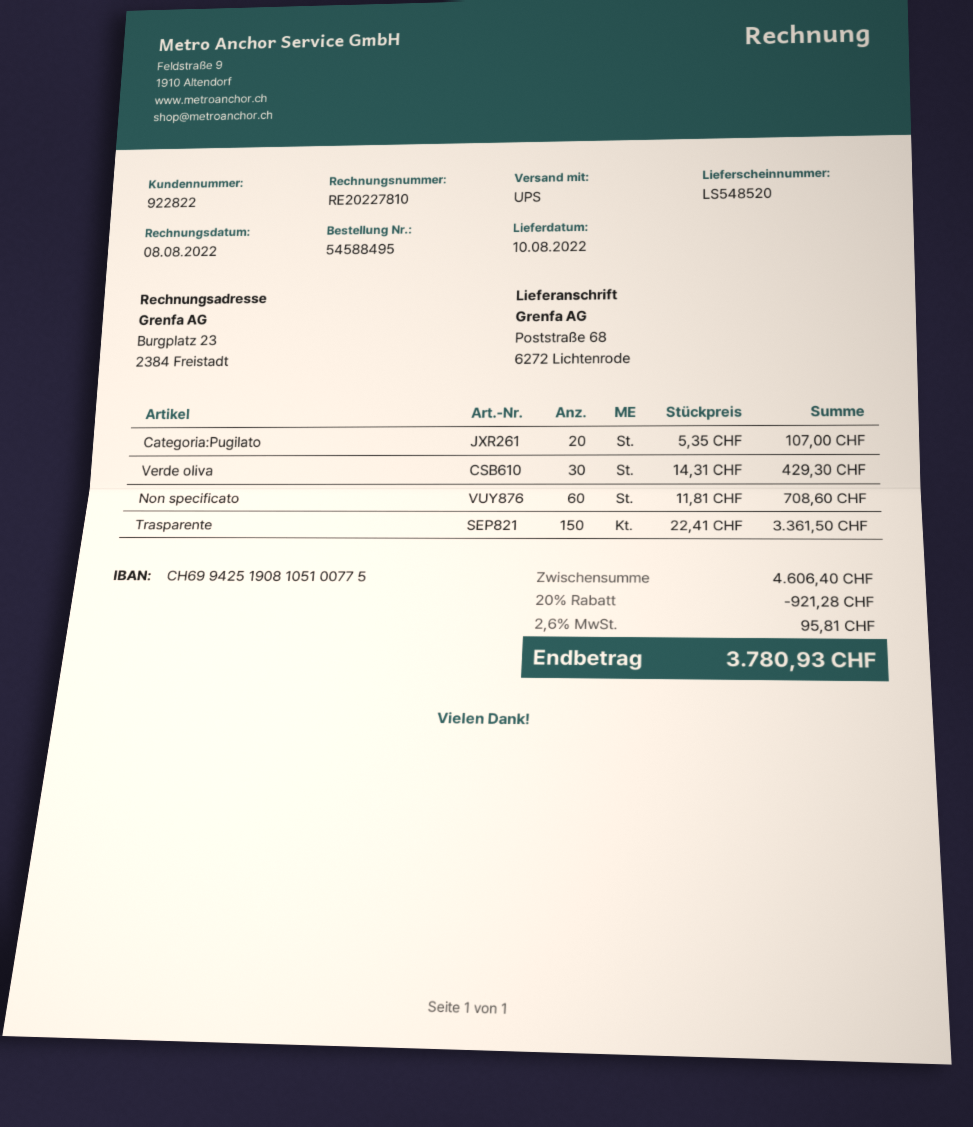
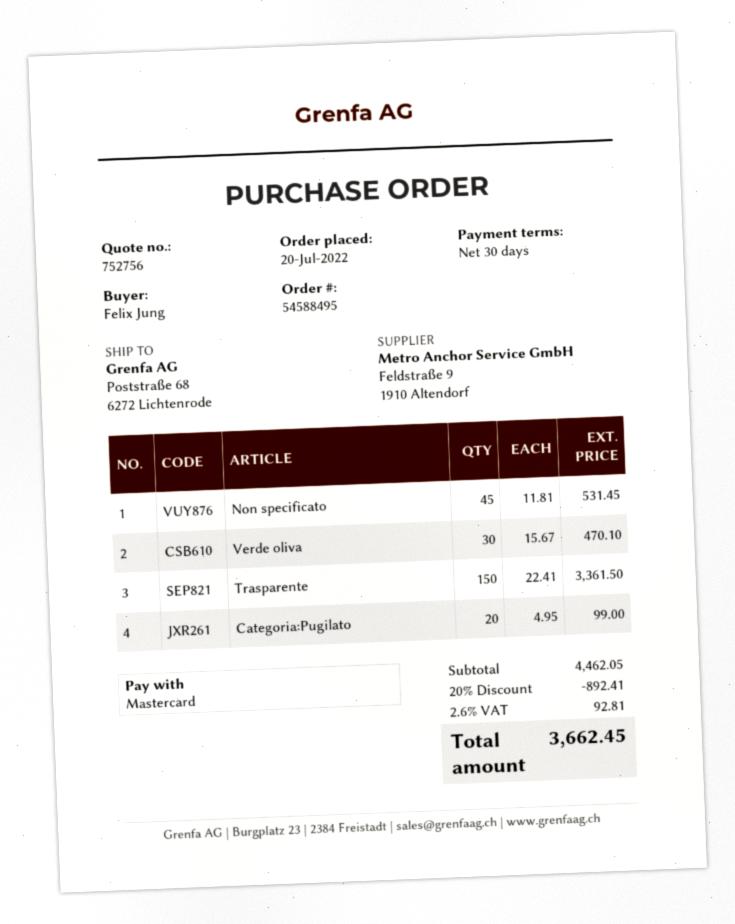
Categoria:Pugilato: 20 x 5.35 = 107.00 -> 20 x 4.95 = 99.00
Verde oliva: 30 x 14.31 = 429.30 -> 30 x 15.67 = 470.10
Non specificato: 60 x 11.81 = 708.60 -> 45 x 11.81 = 531.45
subtotal: 4606.40 -> 4462.05
discount: 20% = 921.28 -> 20% = 892.41
tax: 2.6% = 95.81 -> 2.6% = 92.81
total: 3780.93 -> 3662.45

